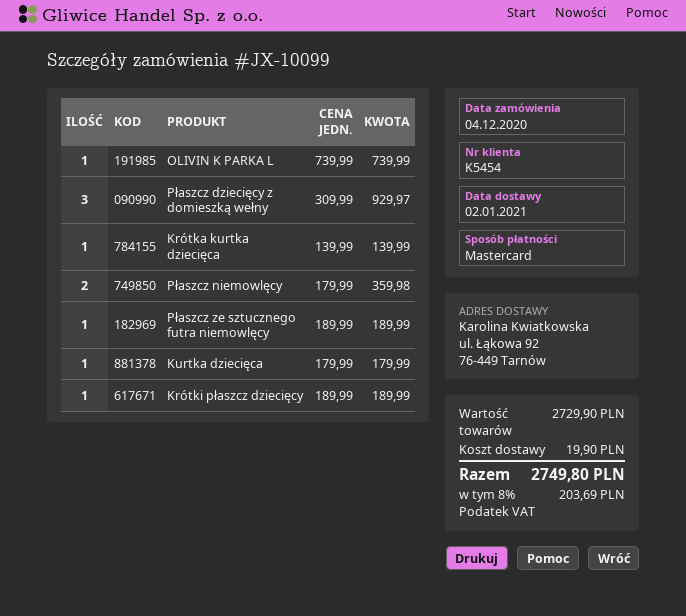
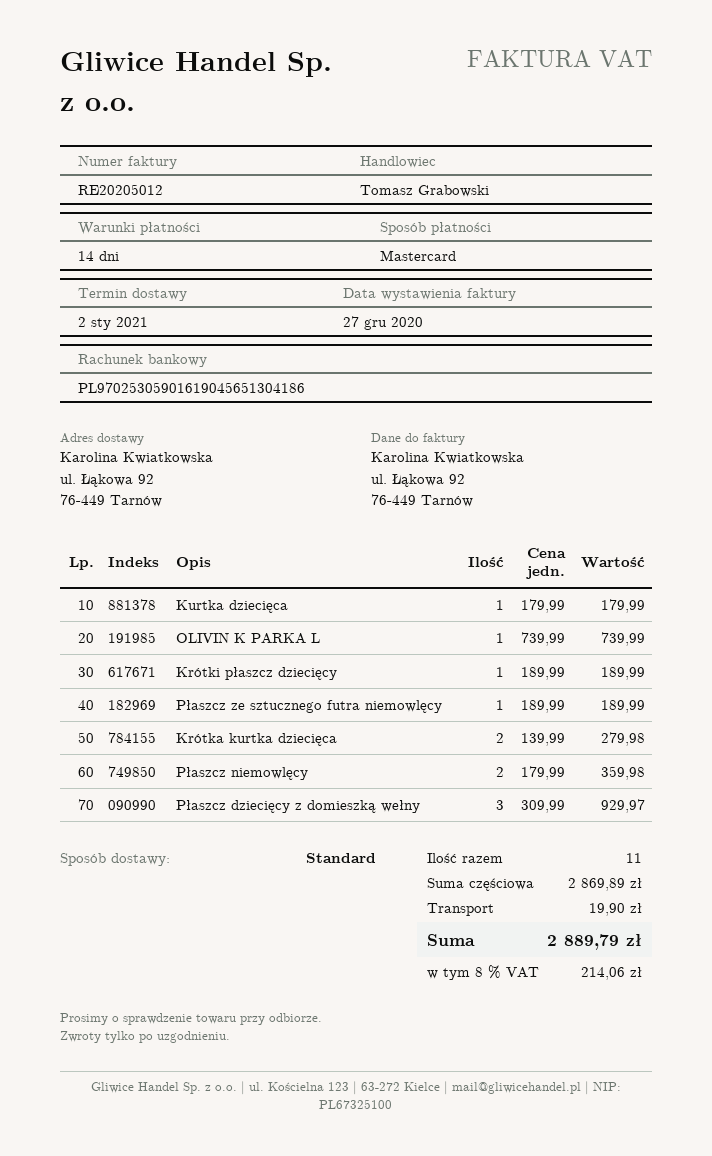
Krótka kurtka dziecięca: 1 x 139.99 = 139.99 -> 2 x 139.99 = 279.98
subtotal: 2729.90 -> 2869.89
tax: 8% = 203.69 -> 8% = 214.06
total: 2749.80 -> 2889.79

